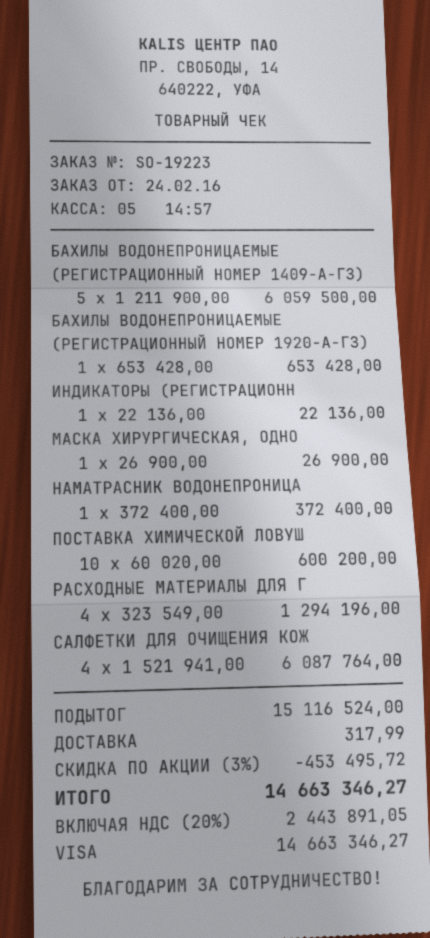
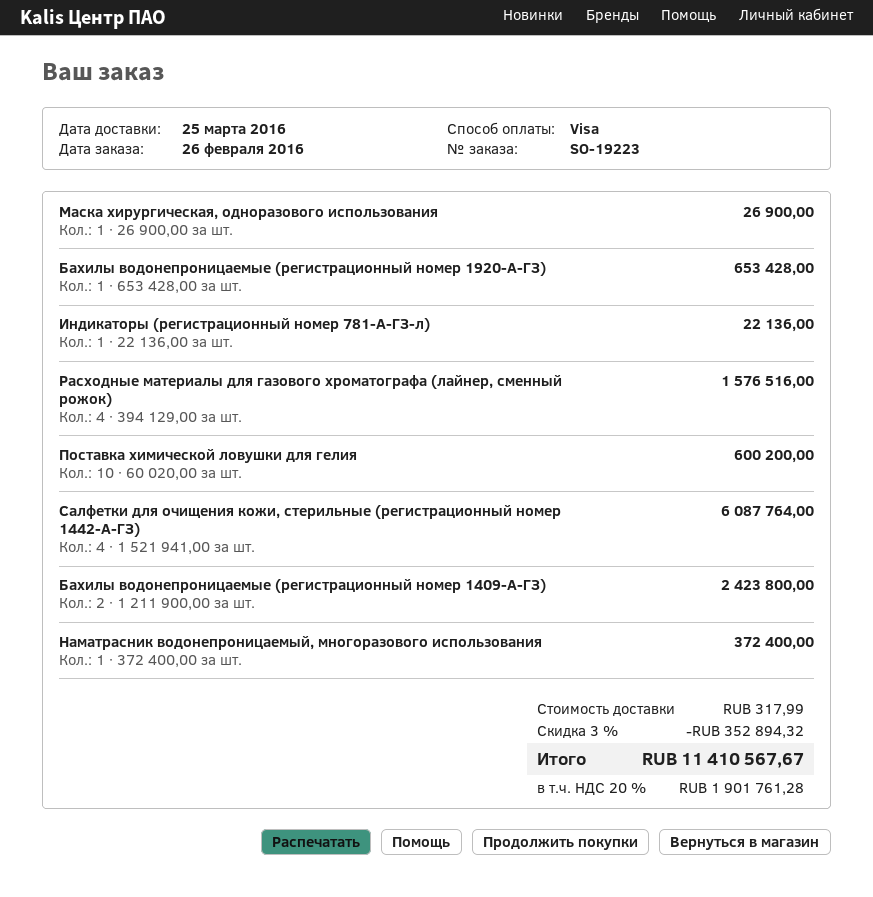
order date: 2016-02-24 -> 2016-02-26
БАХИЛЫ ВОДОНЕПРОНИЦАЕМЫЕ (РЕГИСТРАЦИОННЫЙ НОМЕР 1409-А-ГЗ): 5 x 1211900.00 = 6059500.00 -> 2 x 1211900.00 = 2423800.00
РАСХОДНЫЕ МАТЕРИАЛЫ ДЛЯ Г: 4 x 323549.00 = 1294196.00 -> 4 x 394129.00 = 1576516.00
discount: 3% = 453495.72 -> 3% = 352894.32
tax: 20% = 2443891.05 -> 20% = 1901761.28
total: 14663346.27 -> 11410567.67

